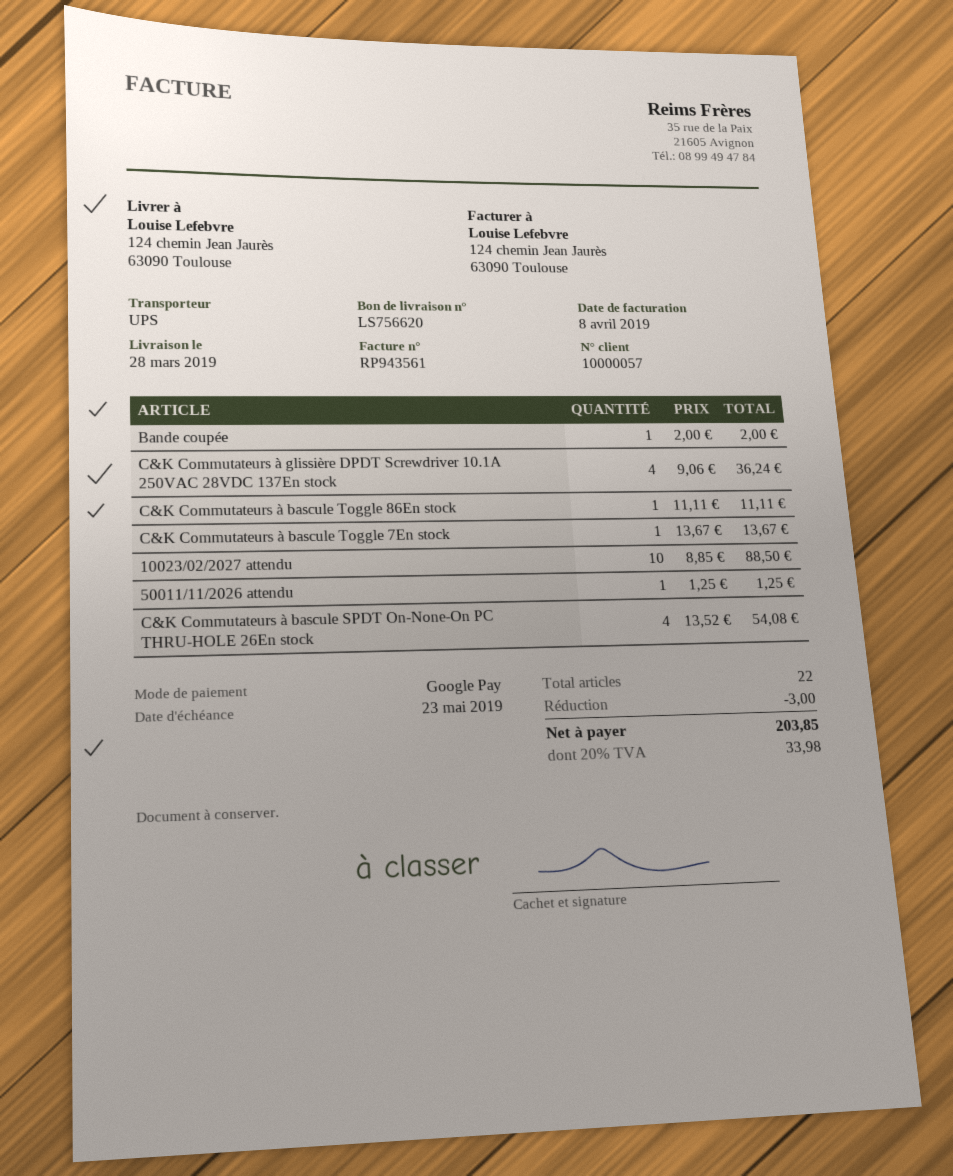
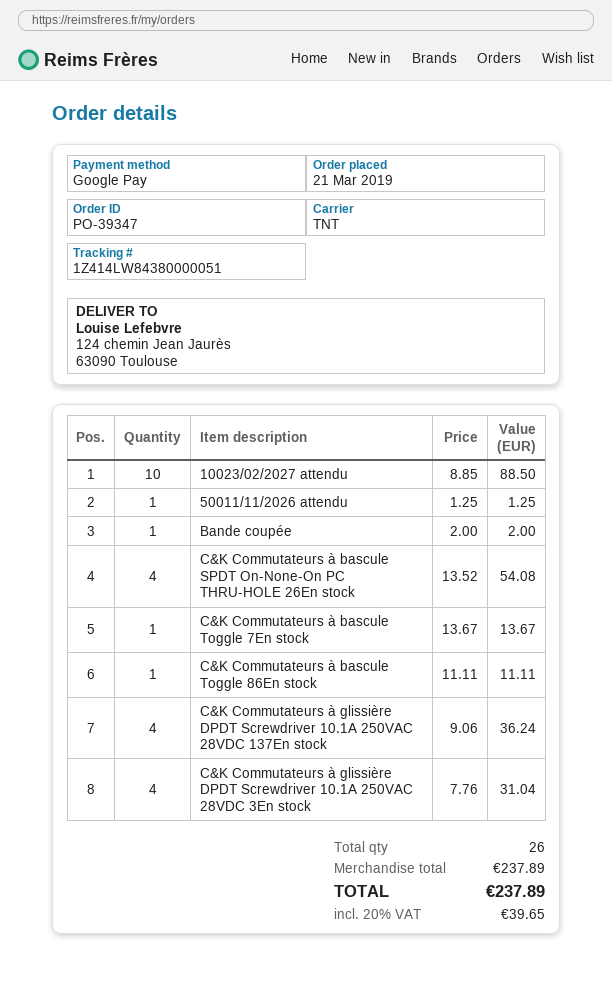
shipping method: UPS -> TNT
C&K Commutateurs à glissière DPDT Screwdriver 10.1A 250VAC 28VDC 3En stock: none -> 4 x 7.76 = 31.04
total quantity: 22 -> 26
discount: 3.00 -> none
tax: 20% = 33.98 -> 20% = 39.65
total: 203.85 -> 237.89

